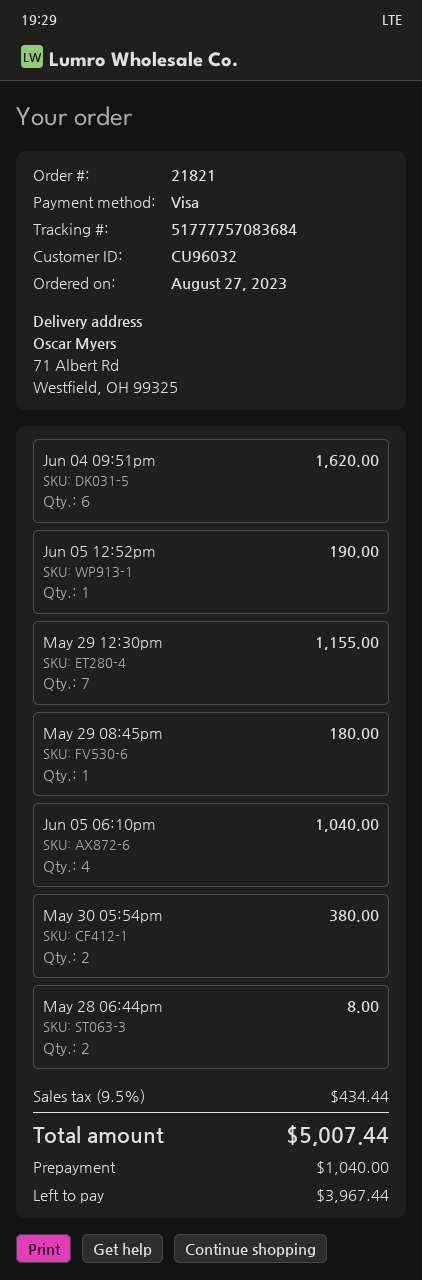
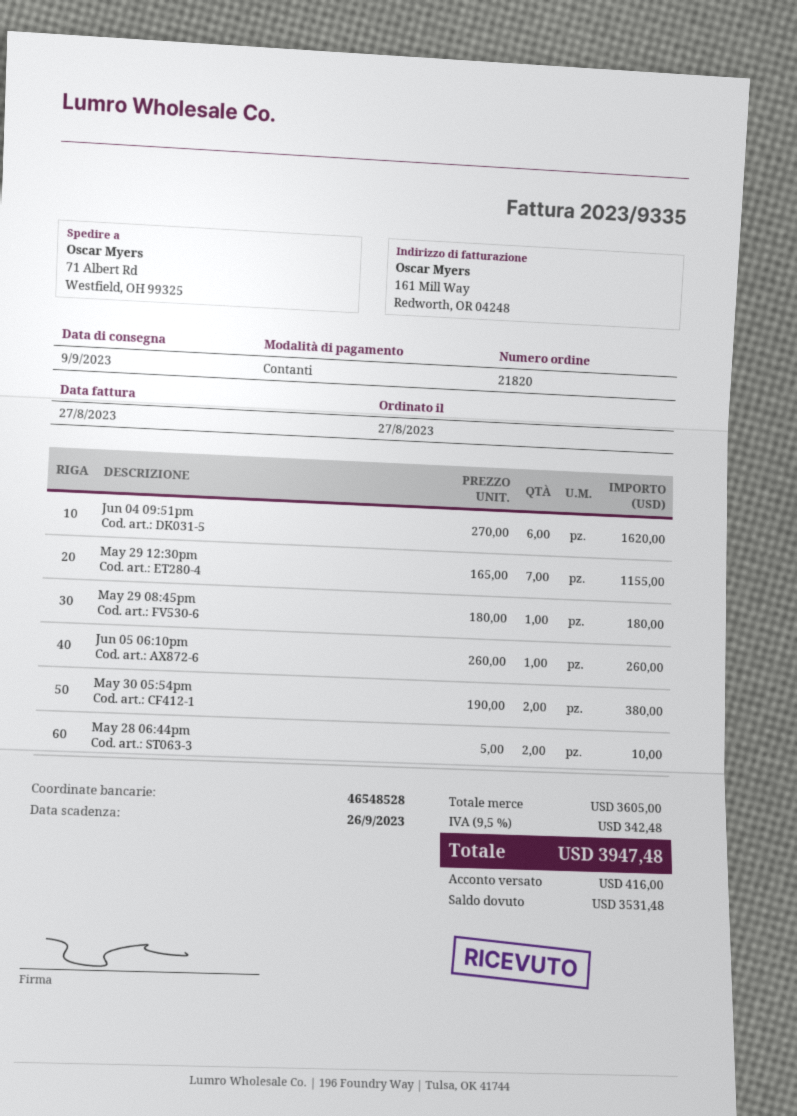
order number: 21821 -> 21820
payment method: Visa -> cash
Jun 05 12:52pm: 1 for 190.00 -> none
Jun 05 06:10pm: 4 for 1040.00 -> 1 for 260.00
May 28 06:44pm: 2 for 8.00 -> 2 for 10.00
tax: 9.5% = 434.44 -> 9.5% = 342.48
total: 5007.44 -> 3947.48
deposit: 1040.00 -> 416.00
balance: 3967.44 -> 3531.48

